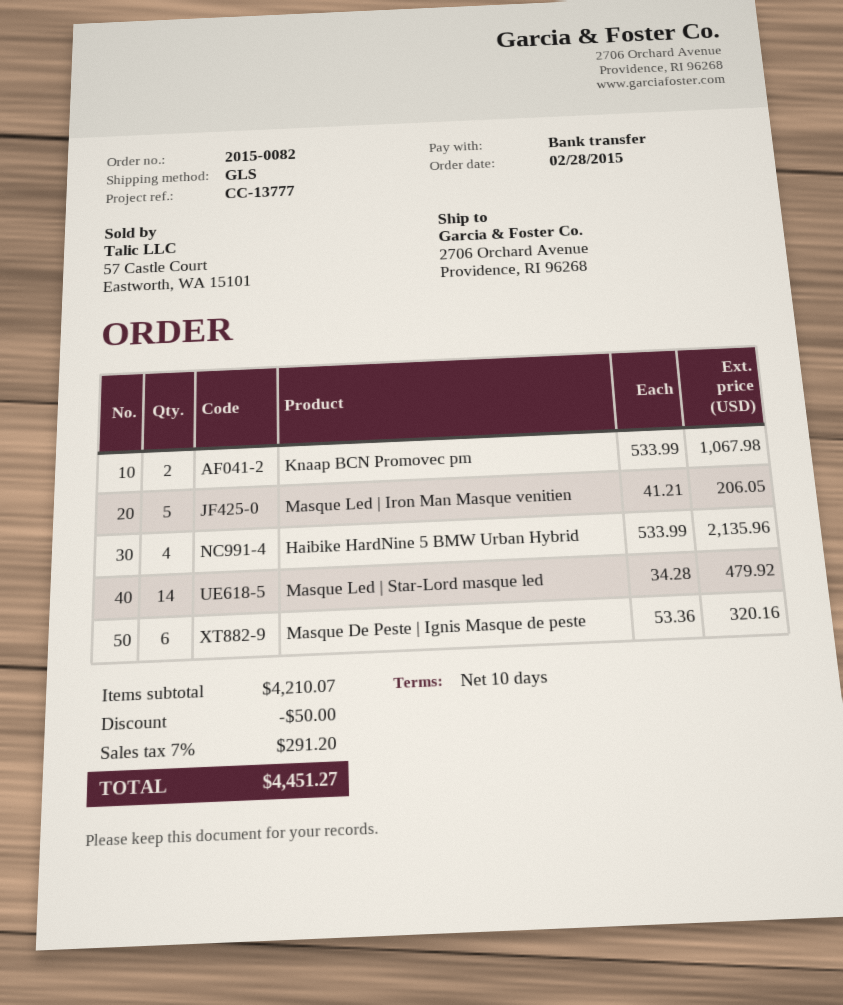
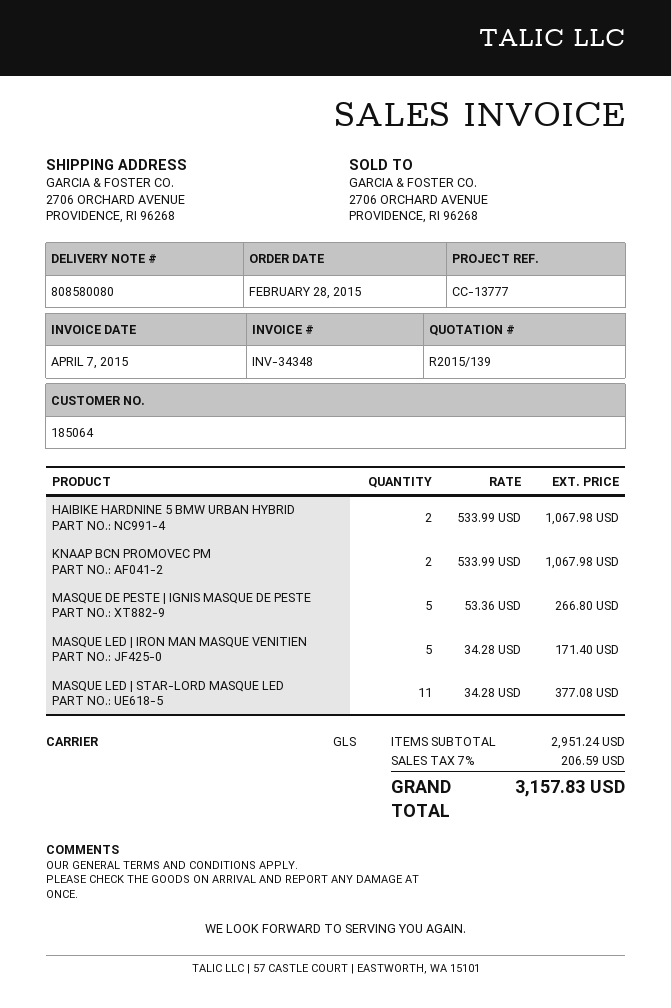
Masque Led | Iron Man Masque venitien: 5 x 41.21 = 206.05 -> 5 x 34.28 = 171.40
Haibike HardNine 5 BMW Urban Hybrid: 4 x 533.99 = 2135.96 -> 2 x 533.99 = 1067.98
Masque Led | Star-Lord masque led: 14 x 34.28 = 479.92 -> 11 x 34.28 = 377.08
Masque De Peste | Ignis Masque de peste: 6 x 53.36 = 320.16 -> 5 x 53.36 = 266.80
subtotal: 4210.07 -> 2951.24
discount: 50.00 -> none
tax: 7% = 291.20 -> 7% = 206.59
total: 4451.27 -> 3157.83

